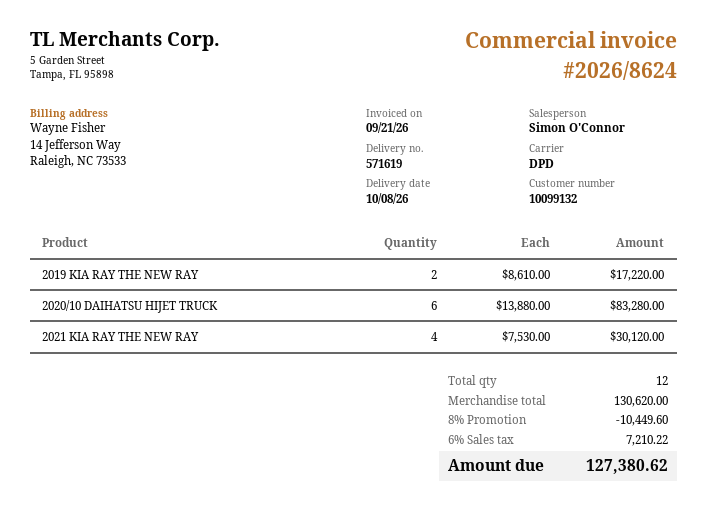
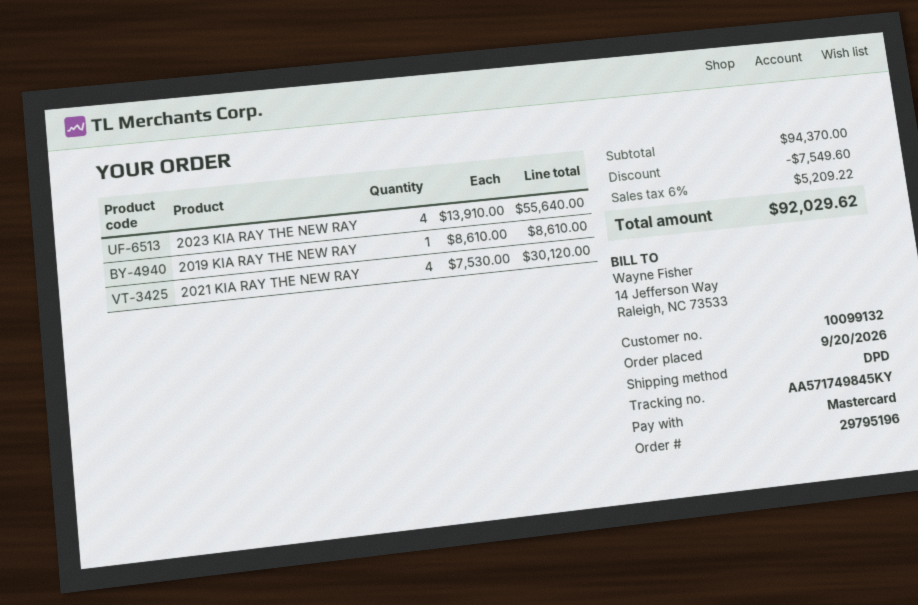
2019 KIA RAY THE NEW RAY: 2 x 8610.00 = 17220.00 -> 1 x 8610.00 = 8610.00
2020/10 DAIHATSU HIJET TRUCK: 6 x 13880.00 = 83280.00 -> none
2023 KIA RAY THE NEW RAY: none -> 4 x 13910.00 = 55640.00
subtotal: 130620.00 -> 94370.00
discount: 10449.60 -> 7549.60
tax: 6% = 7210.22 -> 6% = 5209.22
total: 127380.62 -> 92029.62

